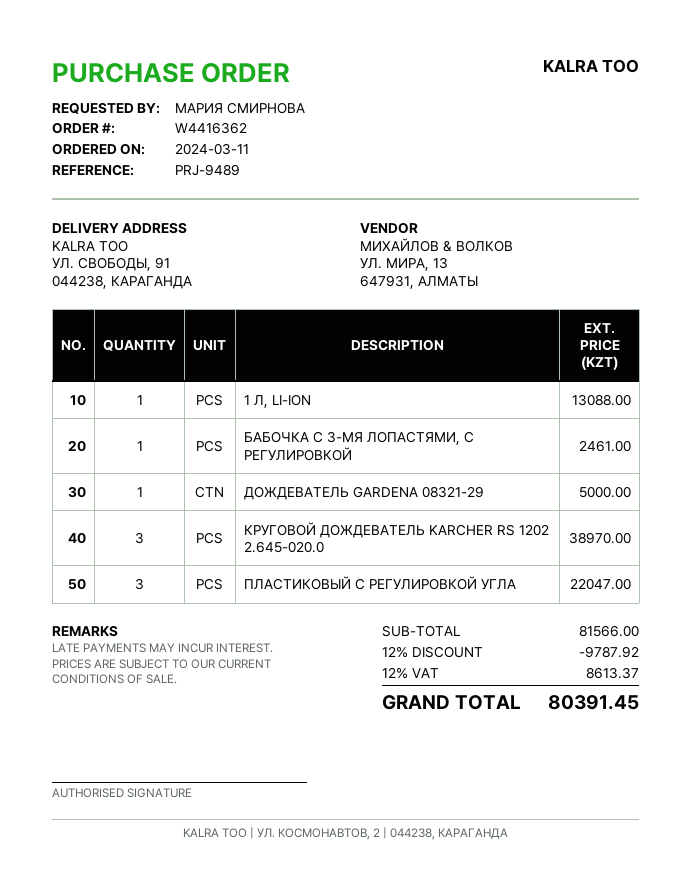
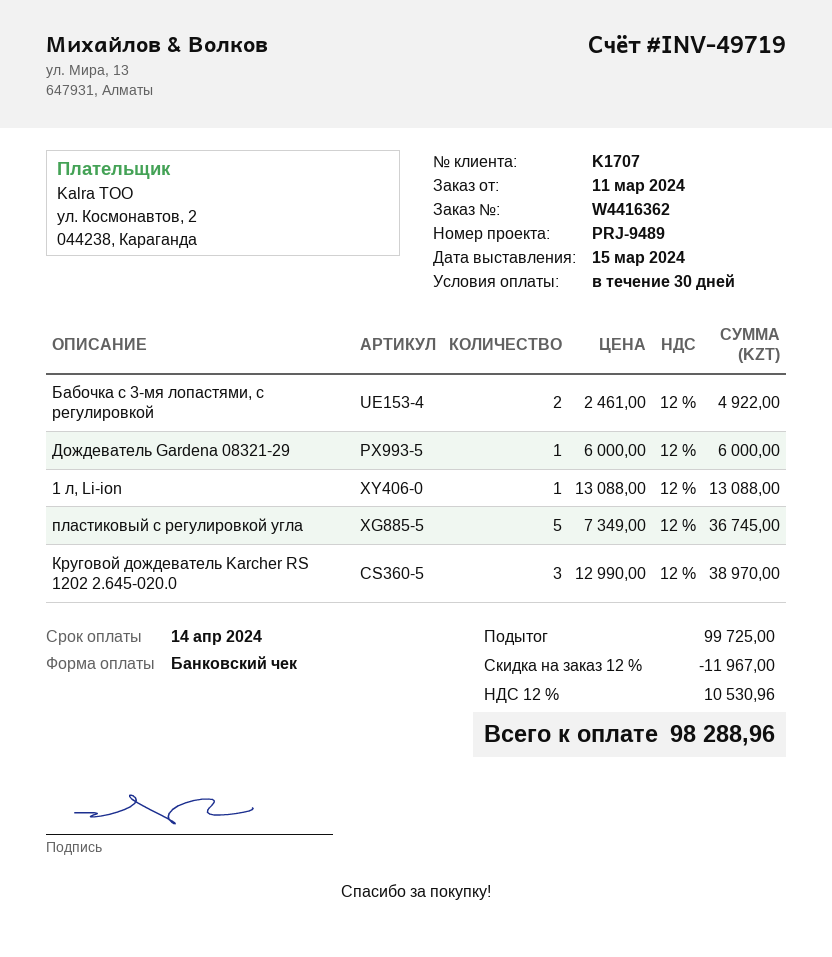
БАБОЧКА С 3-МЯ ЛОПАСТЯМИ, С РЕГУЛИРОВКОЙ: 1 for 2461.00 -> 2 for 4922.00
ДОЖДЕВАТЕЛЬ GARDENA 08321-29: 1 for 5000.00 -> 1 for 6000.00
ПЛАСТИКОВЫЙ С РЕГУЛИРОВКОЙ УГЛА: 3 for 22047.00 -> 5 for 36745.00
subtotal: 81566.00 -> 99725.00
discount: 12% = 9787.92 -> 12% = 11967.00
tax: 12% = 8613.37 -> 12% = 10530.96
total: 80391.45 -> 98288.96

